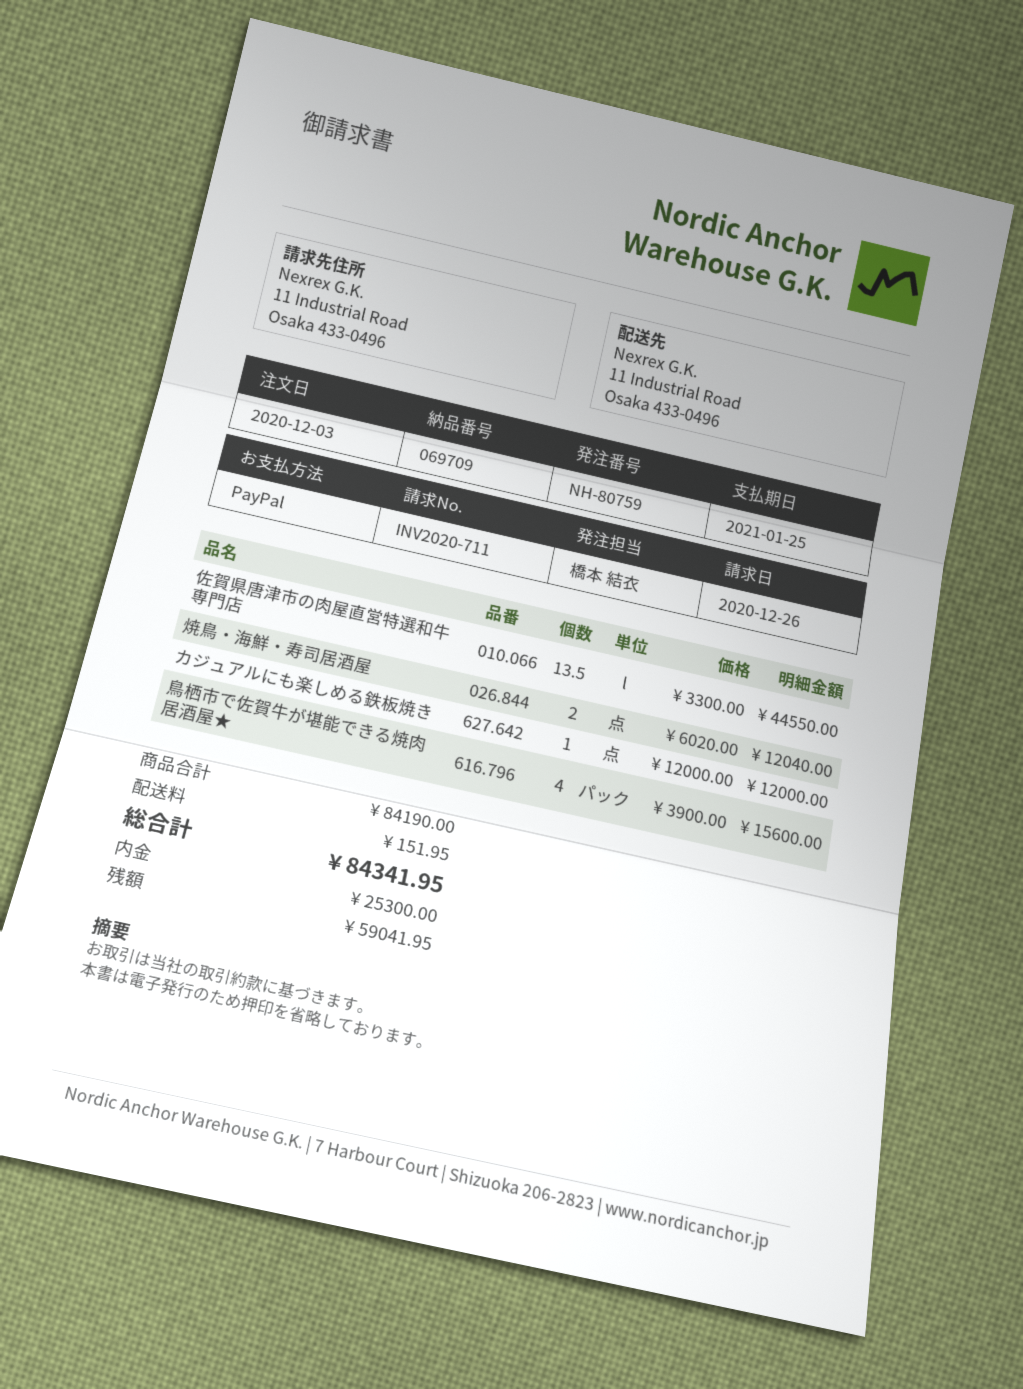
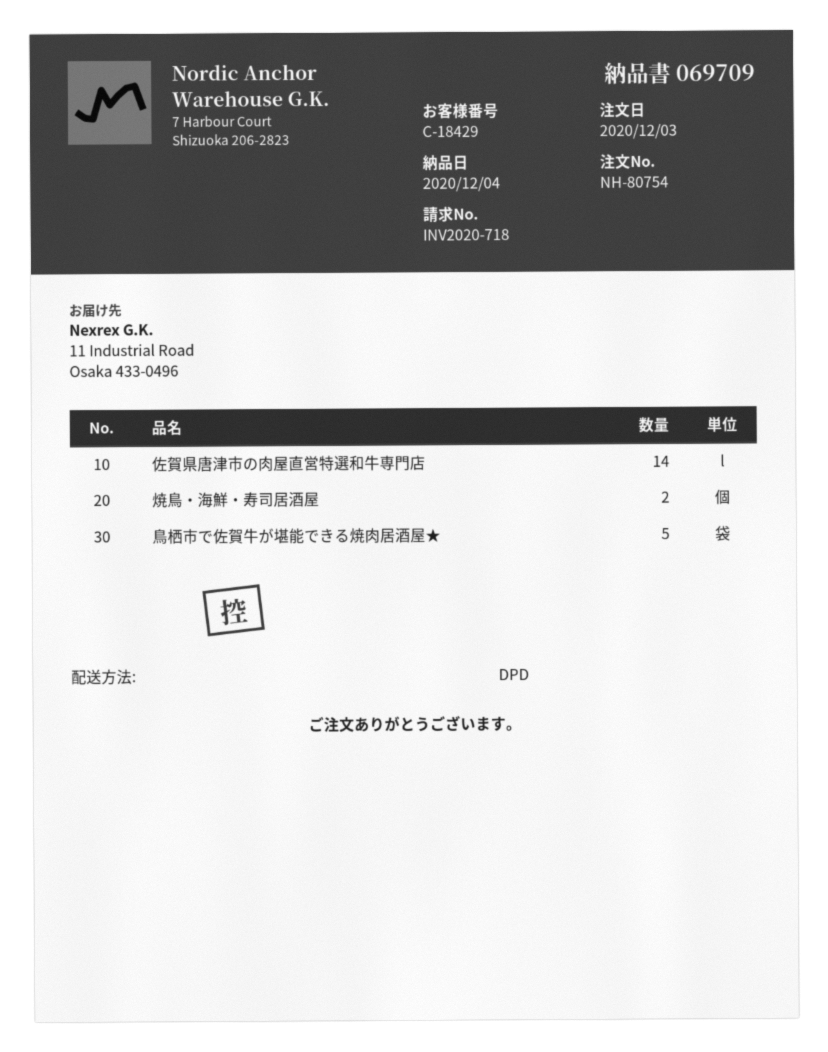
order number: NH-80759 -> NH-80754
invoice number: INV2020-711 -> INV2020-718
佐賀県唐津市の肉屋直営特選和牛専門店: 13.5 -> 14
カジュアルにも楽しめる鉄板焼き: 1 -> none
鳥栖市で佐賀牛が堪能できる焼肉居酒屋★: 4 -> 5

